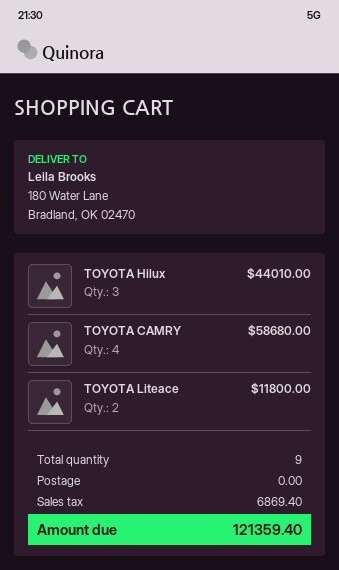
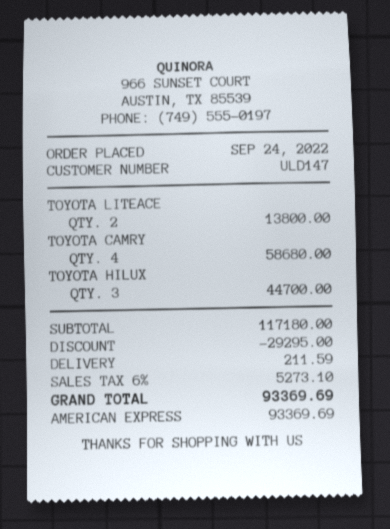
TOYOTA Hilux: 3 for 44010.00 -> 3 for 44700.00
TOYOTA Liteace: 2 for 11800.00 -> 2 for 13800.00
discount: none -> 29295.00
shipping: 0.00 -> 211.59
tax: 6869.40 -> 5273.10
total: 121359.40 -> 93369.69

